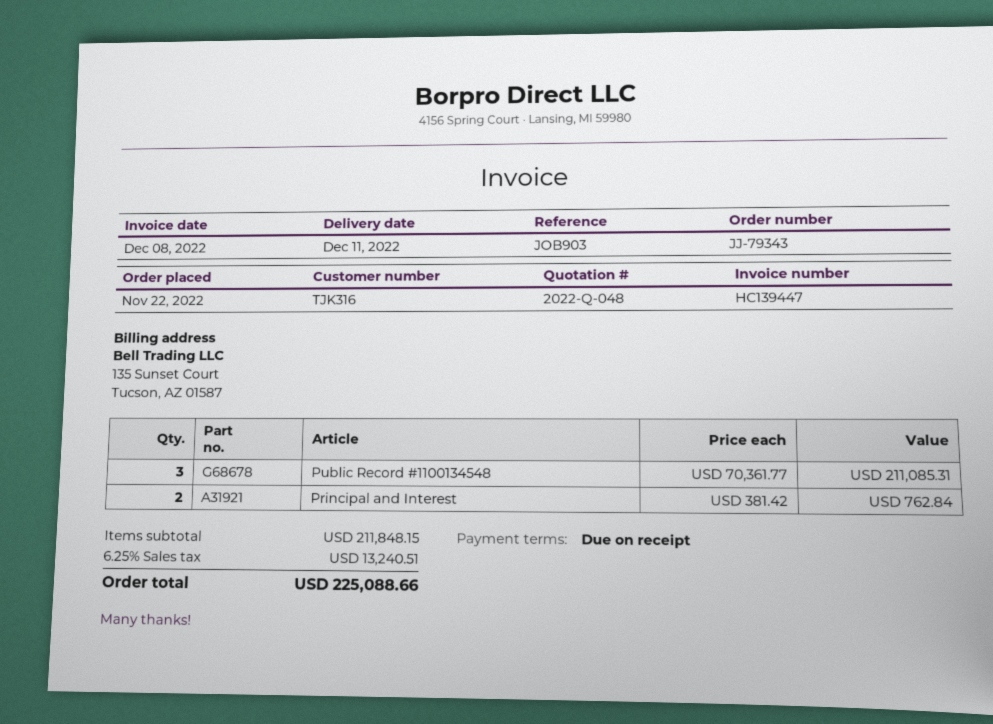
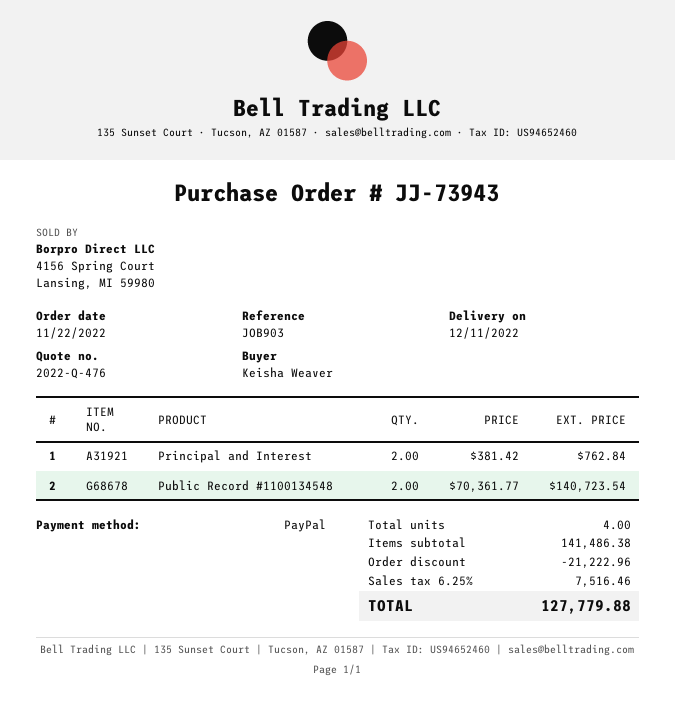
quote number: 2022-Q-048 -> 2022-Q-476
order number: JJ-79343 -> JJ-73943
Public Record #1100134548: 3 x 70361.77 = 211085.31 -> 2 x 70361.77 = 140723.54
subtotal: 211848.15 -> 141486.38
discount: none -> 21222.96
tax: 6.25% = 13240.51 -> 6.25% = 7516.46
total: 225088.66 -> 127779.88

